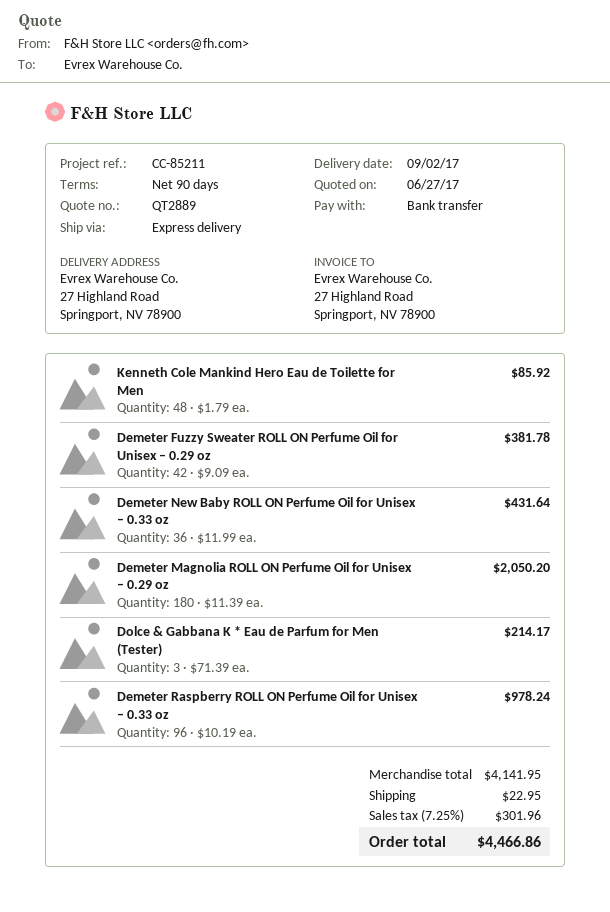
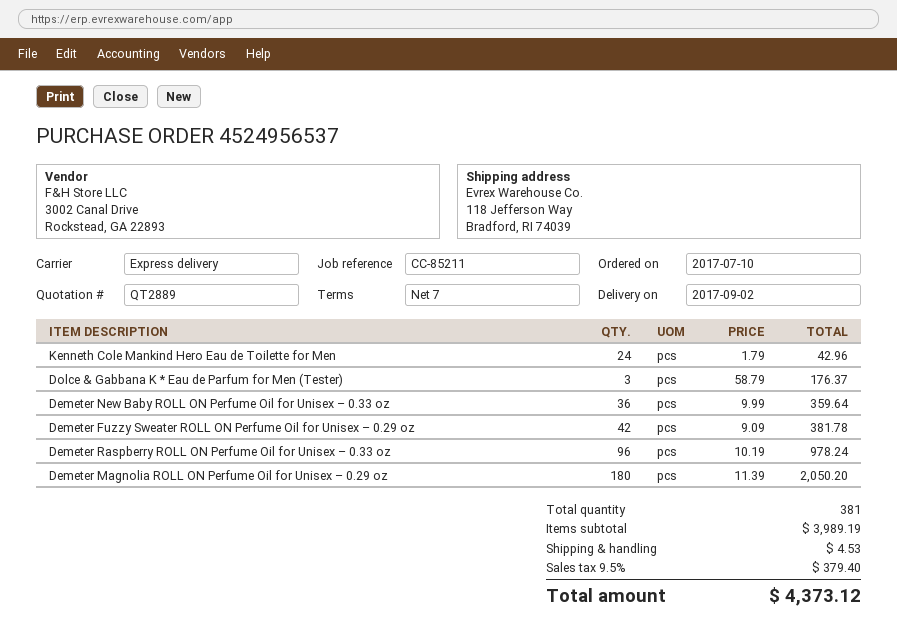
payment terms: 90 days -> 7 days
ship to: 27 Highland Road, Springport, NV 78900 -> 118 Jefferson Way, Bradford, RI 74039
Kenneth Cole Mankind Hero Eau de Toilette for Men: 48 x 1.79 = 85.92 -> 24 x 1.79 = 42.96
Demeter New Baby ROLL ON Perfume Oil for Unisex – 0.33 oz: 36 x 11.99 = 431.64 -> 36 x 9.99 = 359.64
Dolce & Gabbana K * Eau de Parfum for Men (Tester): 3 x 71.39 = 214.17 -> 3 x 58.79 = 176.37
subtotal: 4141.95 -> 3989.19
shipping: 22.95 -> 4.53
tax: 7.25% = 301.96 -> 9.5% = 379.40
total: 4466.86 -> 4373.12

